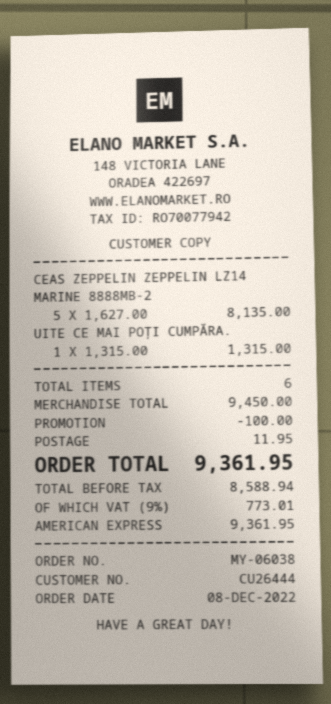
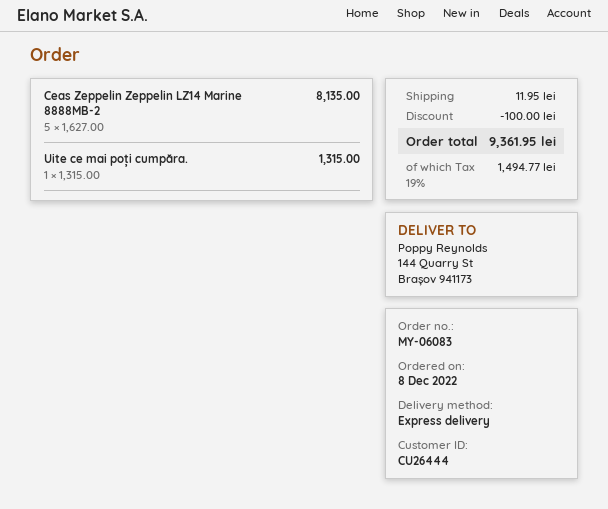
order number: MY-06038 -> MY-06083
tax: 9% = 773.01 -> 19% = 1494.77

